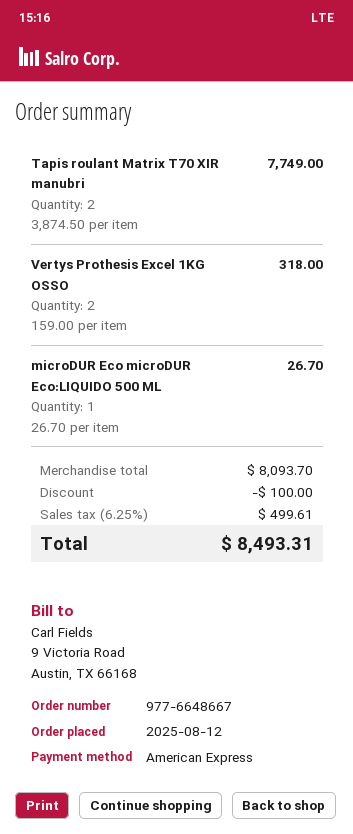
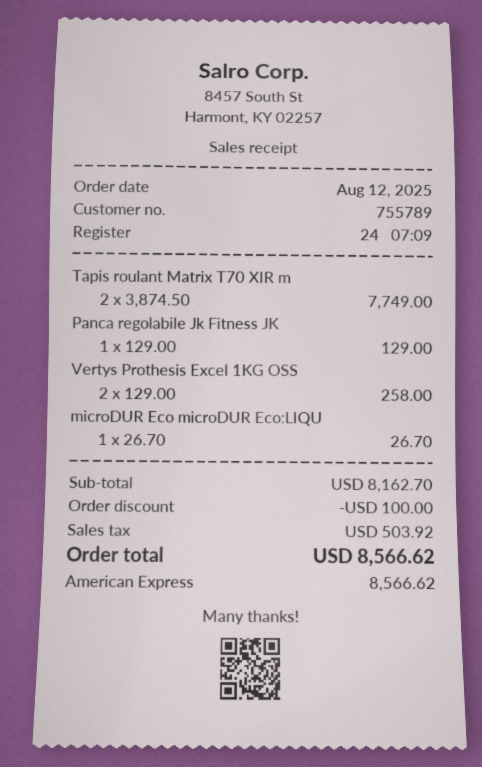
Vertys Prothesis Excel 1KG OSSO: 2 x 159.00 = 318.00 -> 2 x 129.00 = 258.00
Panca regolabile Jk Fitness JK: none -> 1 x 129.00 = 129.00
subtotal: 8093.70 -> 8162.70
tax: 499.61 -> 503.92
total: 8493.31 -> 8566.62

